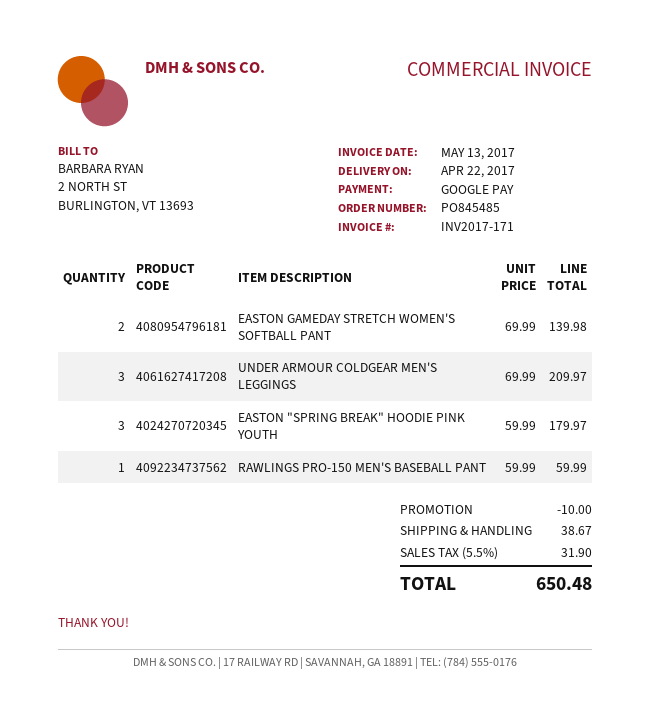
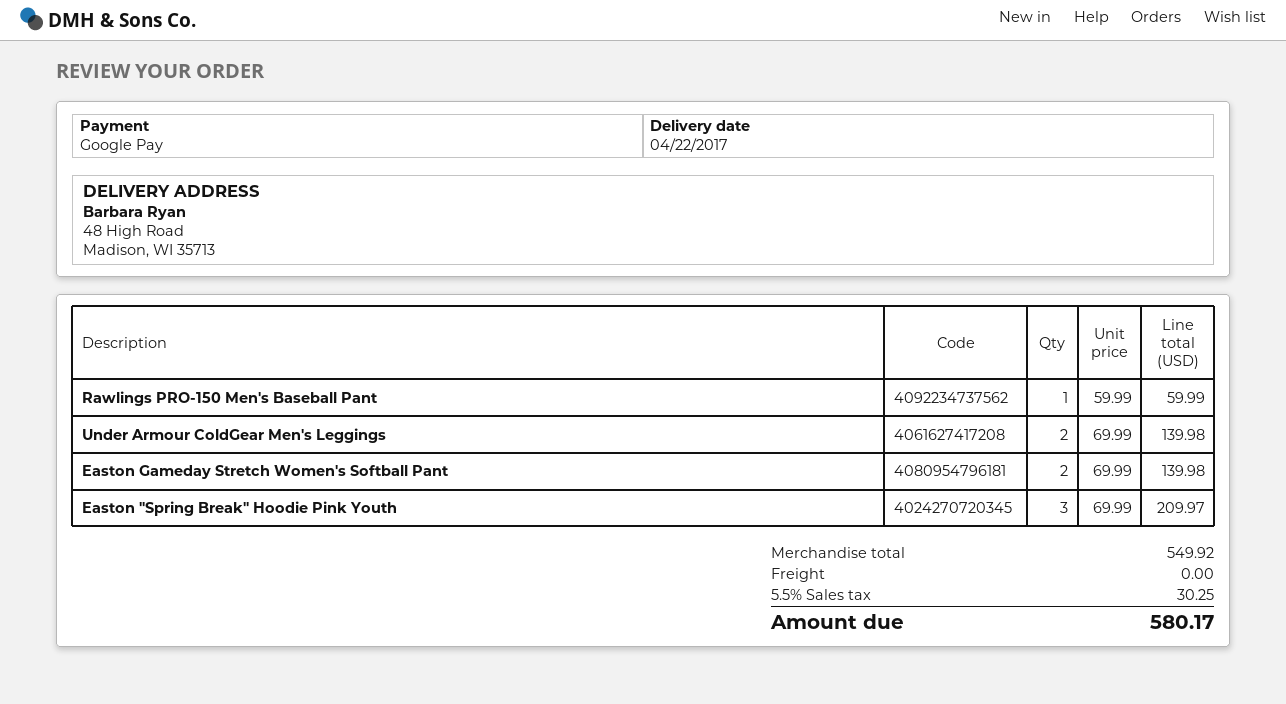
UNDER ARMOUR COLDGEAR MEN'S LEGGINGS: 3 x 69.99 = 209.97 -> 2 x 69.99 = 139.98
EASTON "SPRING BREAK" HOODIE PINK YOUTH: 3 x 59.99 = 179.97 -> 3 x 69.99 = 209.97
discount: 10.00 -> none
shipping: 38.67 -> 0.00
tax: 5.5% = 31.90 -> 5.5% = 30.25
total: 650.48 -> 580.17

